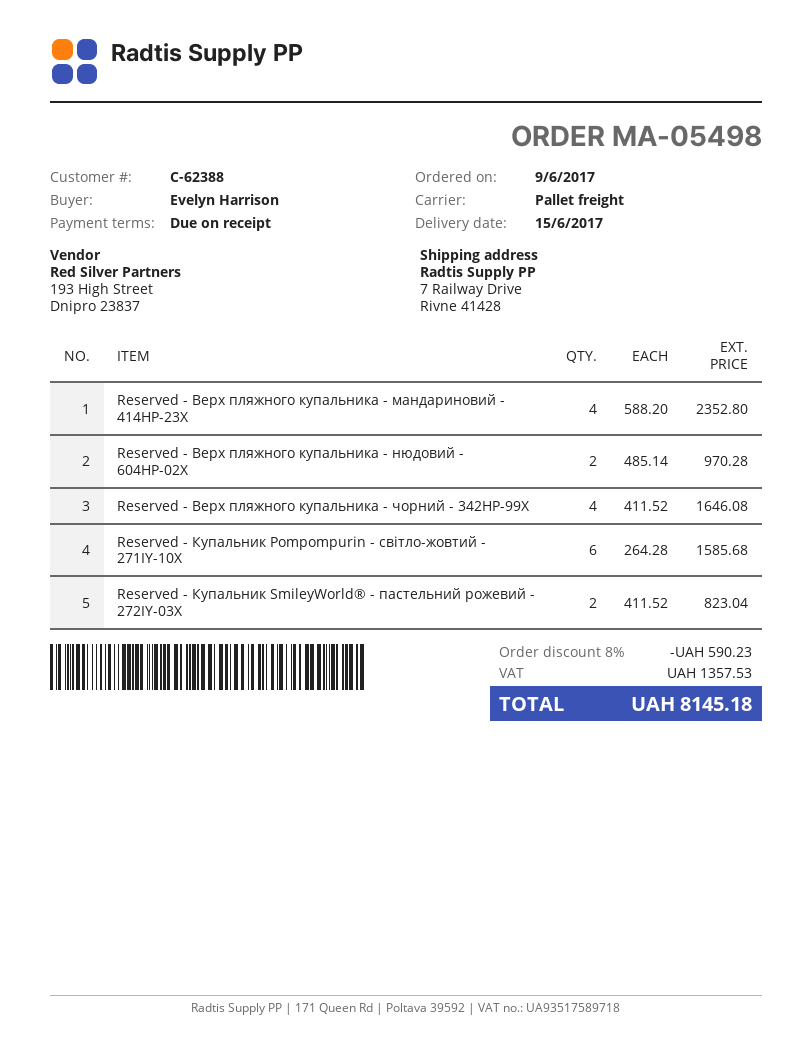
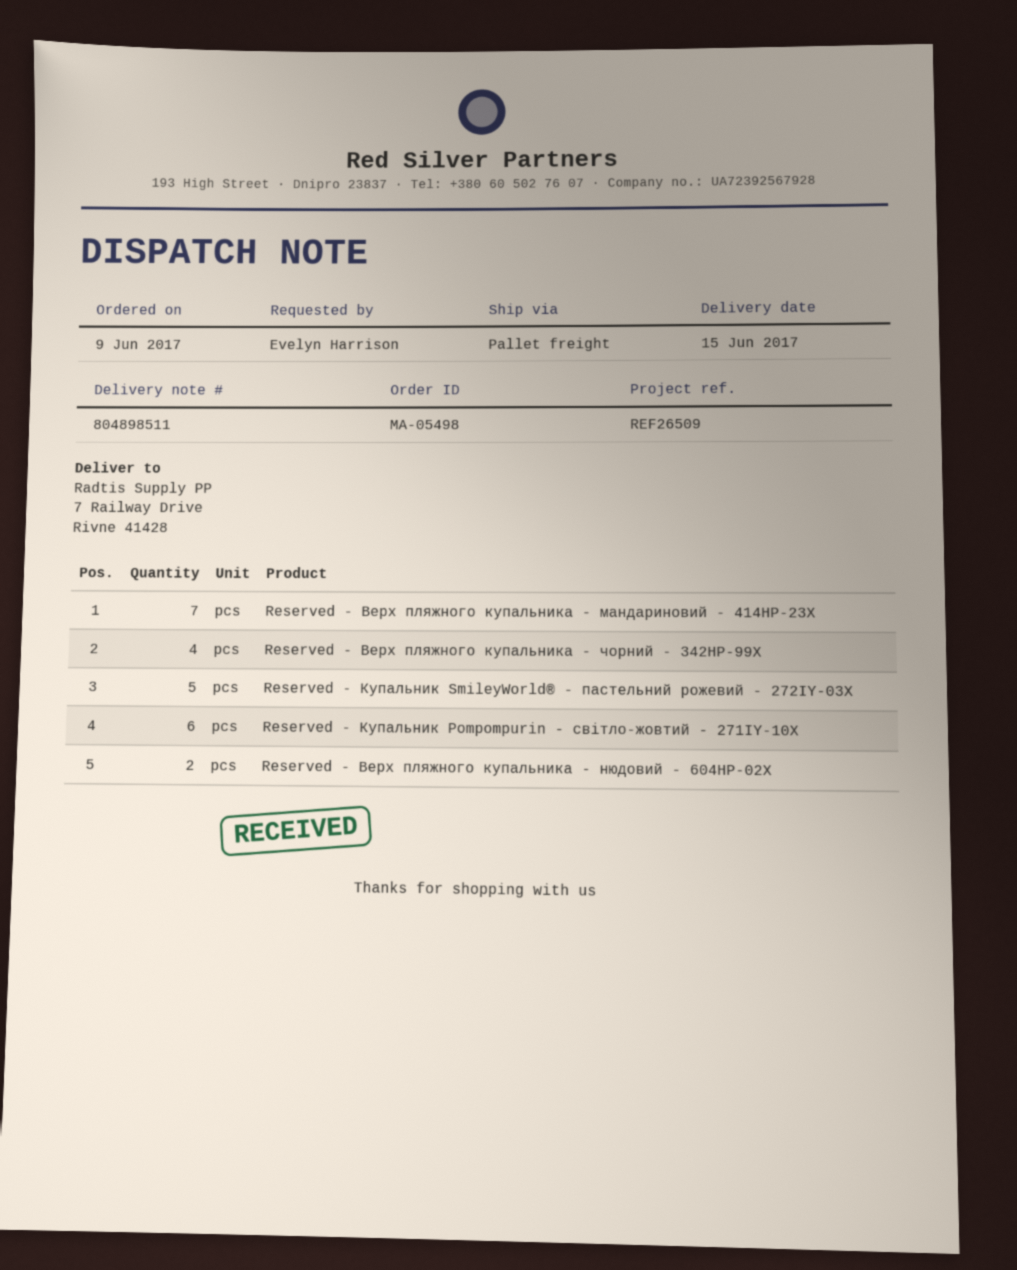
Reserved - Верх пляжного купальника - мандариновий - 414HP-23X: 4 -> 7
Reserved - Купальник SmileyWorld® - пастельний рожевий - 272IY-03X: 2 -> 5

